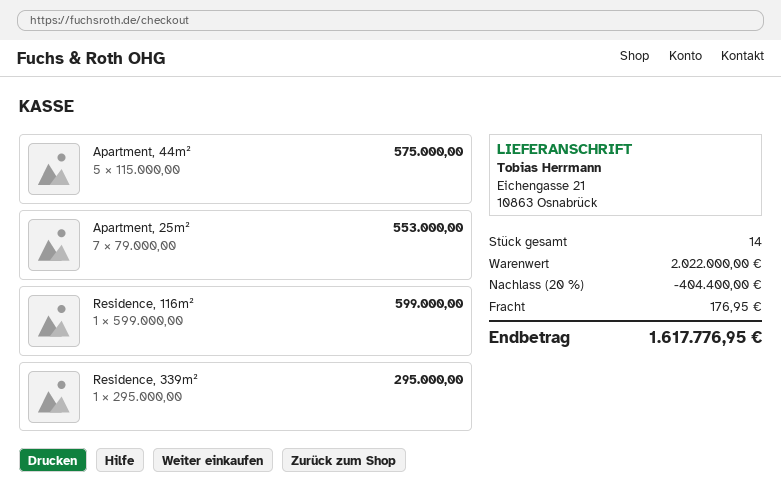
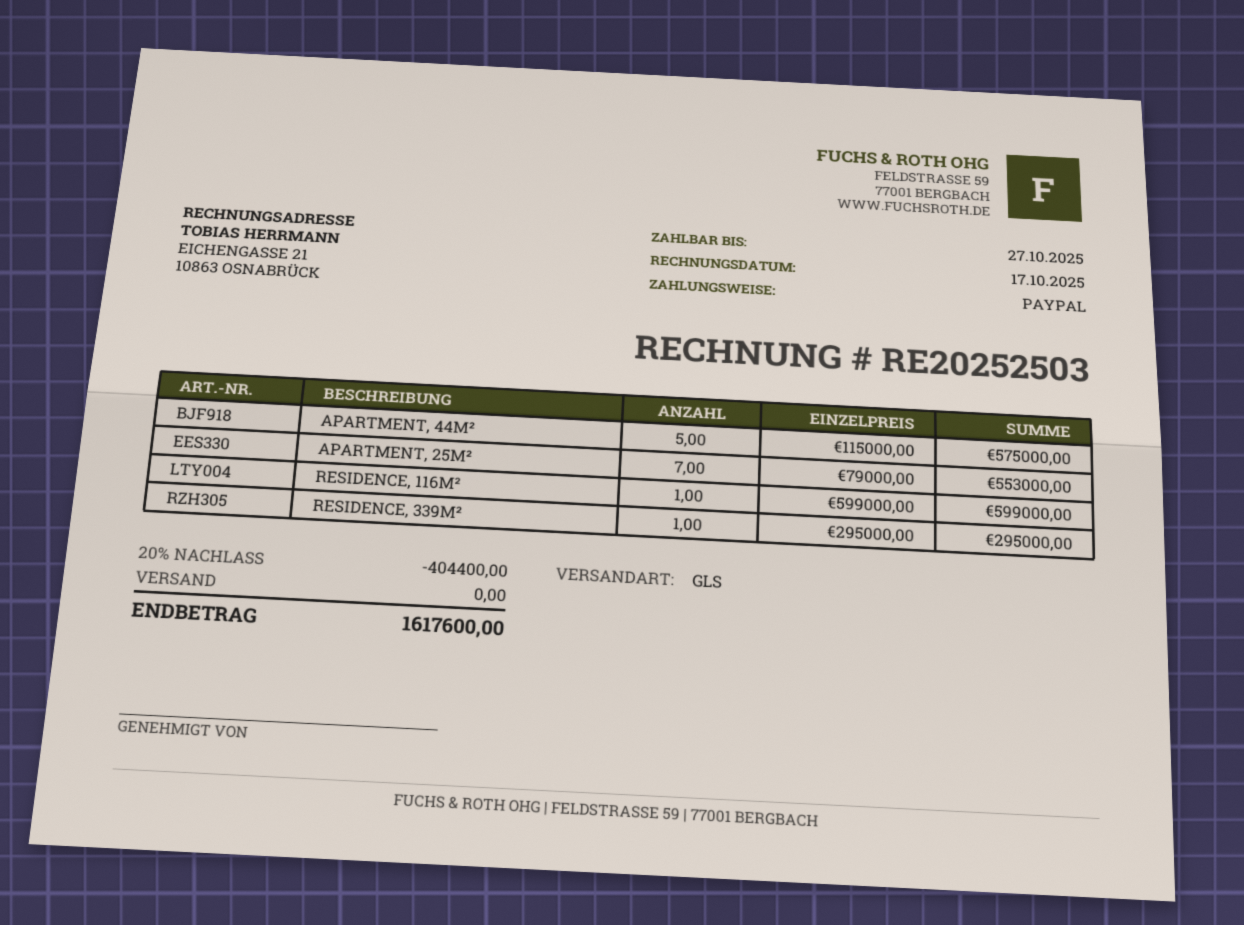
shipping: 176.95 -> 0.00
total: 1617776.95 -> 1617600.00

